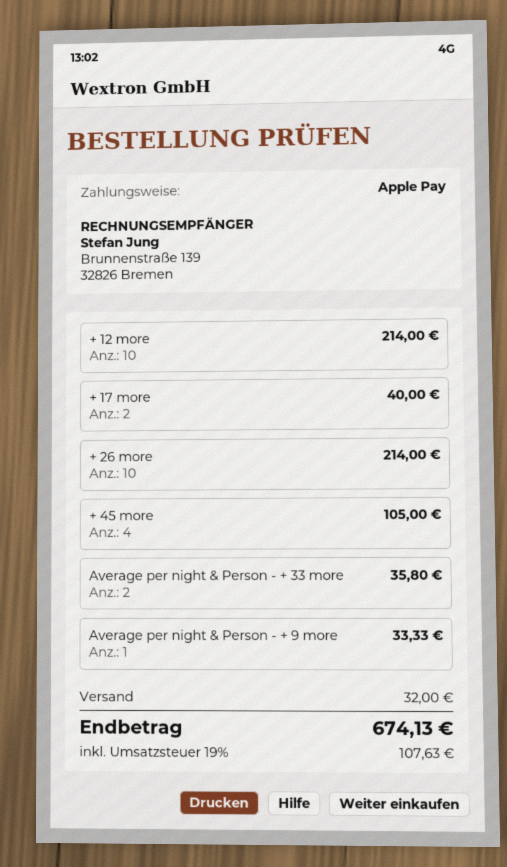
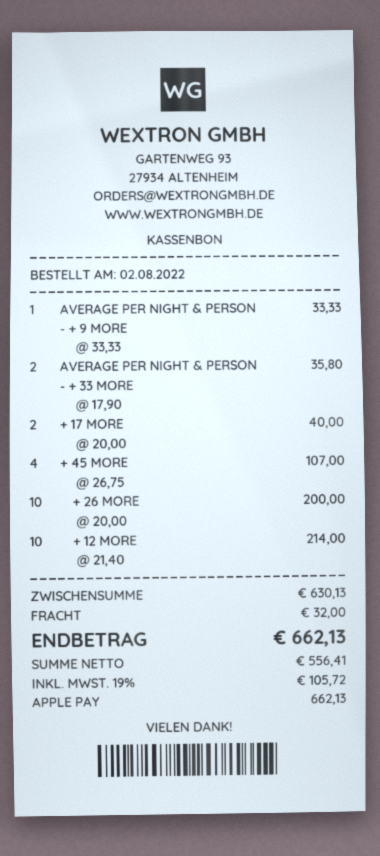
+ 26 more: 10 for 214.00 -> 10 for 200.00
+ 45 more: 4 for 105.00 -> 4 for 107.00
tax: 19% = 107.63 -> 19% = 105.72
total: 674.13 -> 662.13

